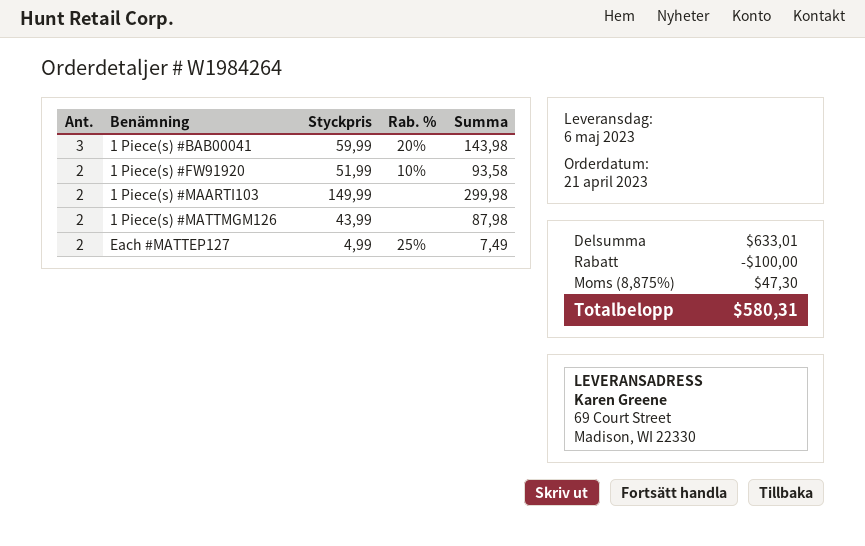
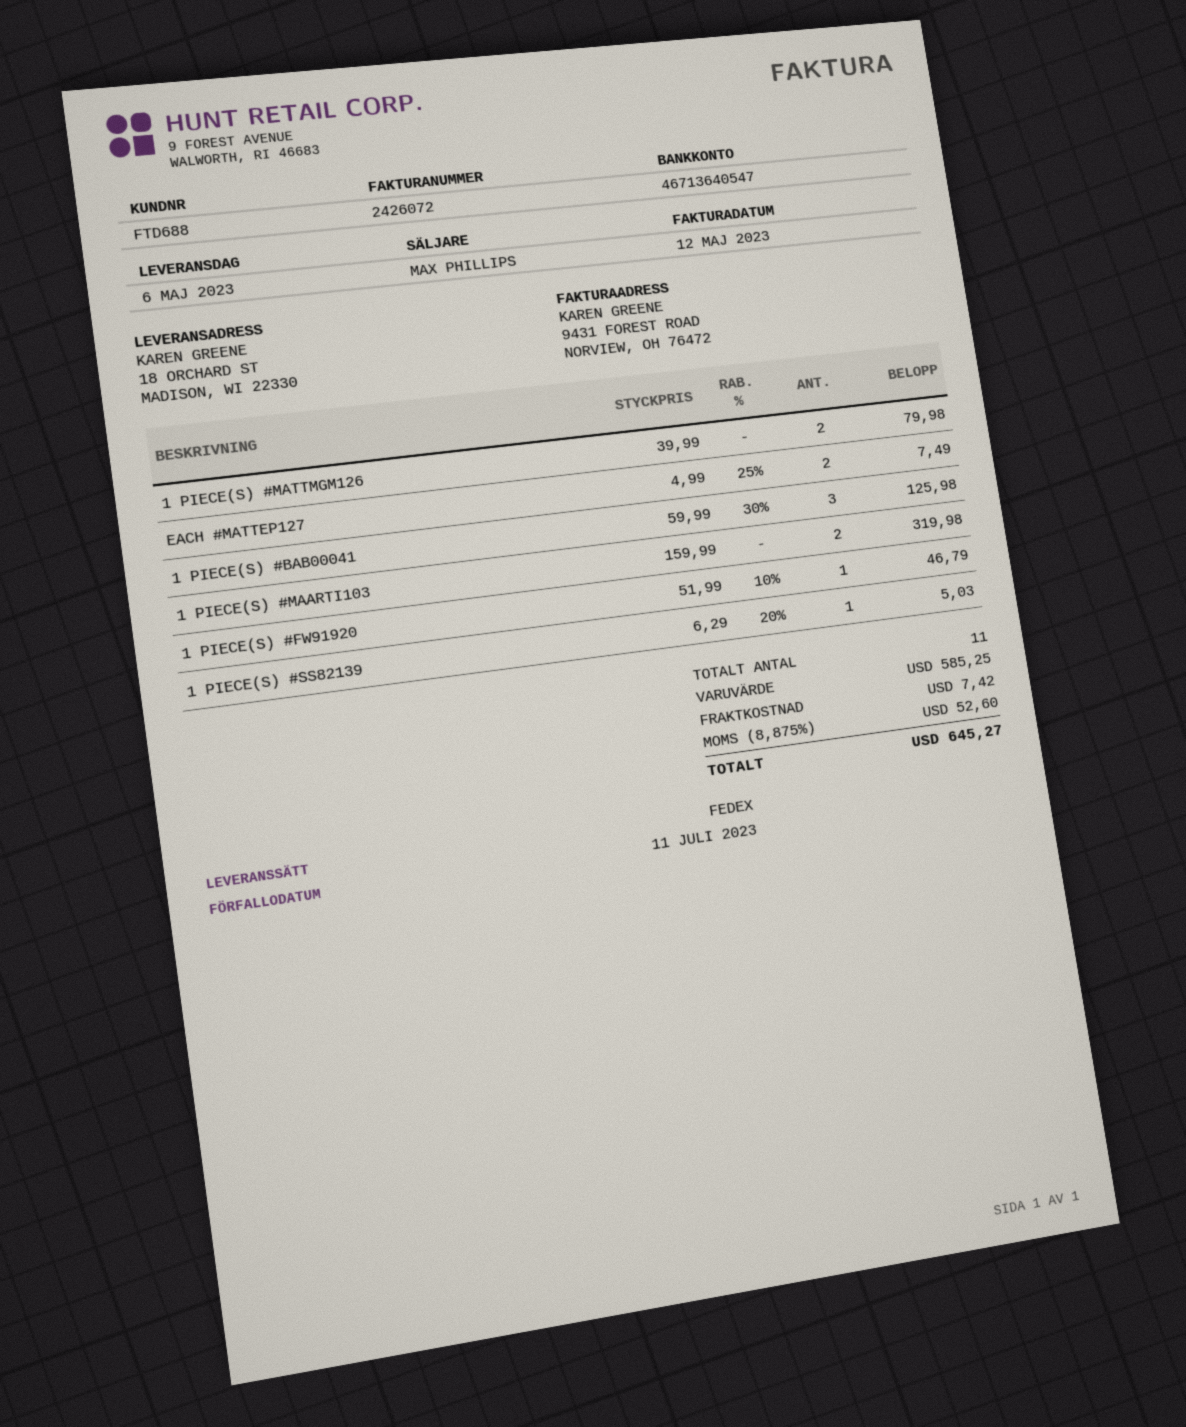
ship to: 69 Court Street, Madison, WI 22330 -> 18 ORCHARD ST, MADISON, WI 22330
1 Piece(s) #BAB00041: 3 x 59.99 - 20% = 143.98 -> 3 x 59.99 - 30% = 125.98
1 Piece(s) #FW91920: 2 x 51.99 - 10% = 93.58 -> 1 x 51.99 - 10% = 46.79
1 Piece(s) #MAARTI103: 2 x 149.99 = 299.98 -> 2 x 159.99 = 319.98
1 Piece(s) #MATTMGM126: 2 x 43.99 = 87.98 -> 2 x 39.99 = 79.98
1 PIECE(S) #SS82139: none -> 1 x 6.29 - 20% = 5.03
subtotal: 633.01 -> 585.25
discount: 100.00 -> none
shipping: none -> 7.42
tax: 8.875% = 47.30 -> 8.875% = 52.60
total: 580.31 -> 645.27

